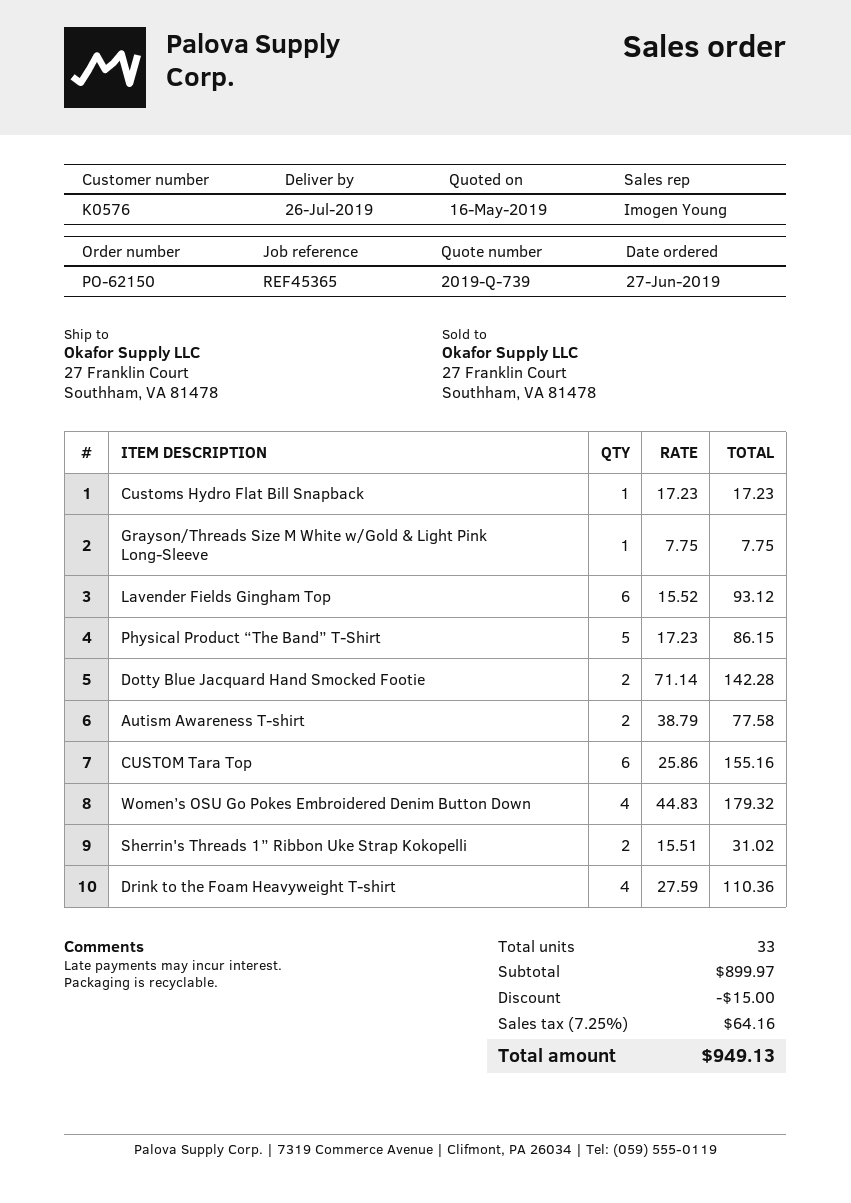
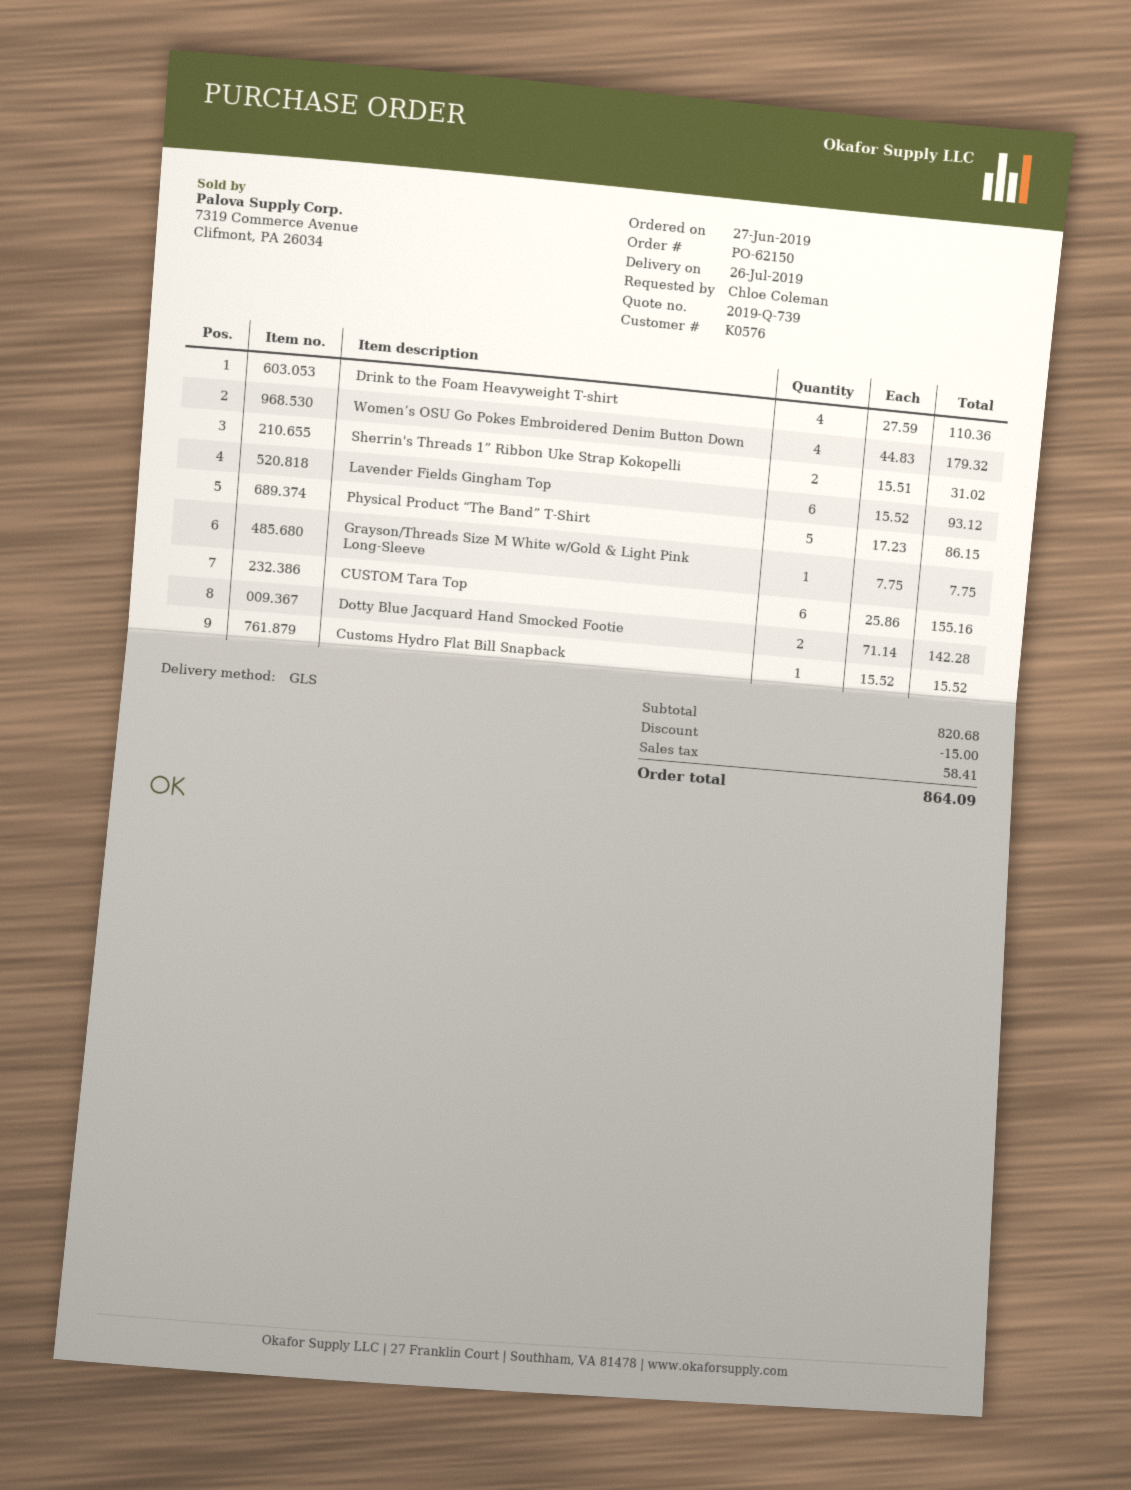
Customs Hydro Flat Bill Snapback: 1 x 17.23 = 17.23 -> 1 x 15.52 = 15.52
Autism Awareness T-shirt: 2 x 38.79 = 77.58 -> none
subtotal: 899.97 -> 820.68
tax: 64.16 -> 58.41
total: 949.13 -> 864.09

